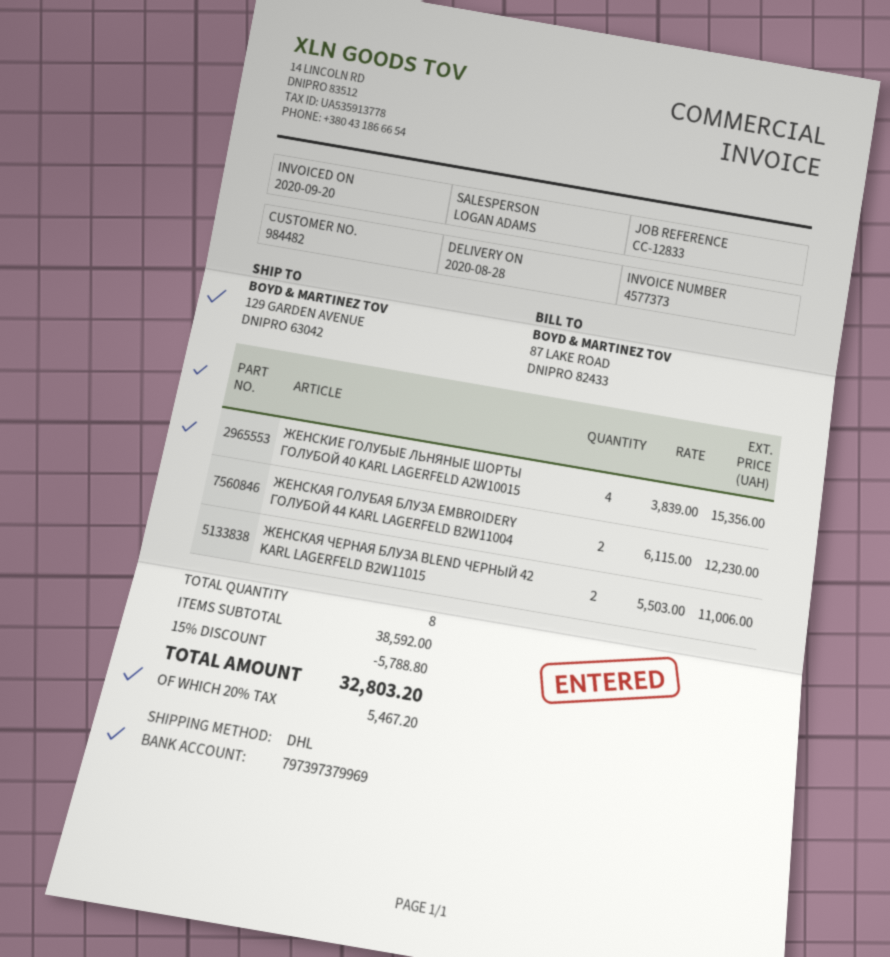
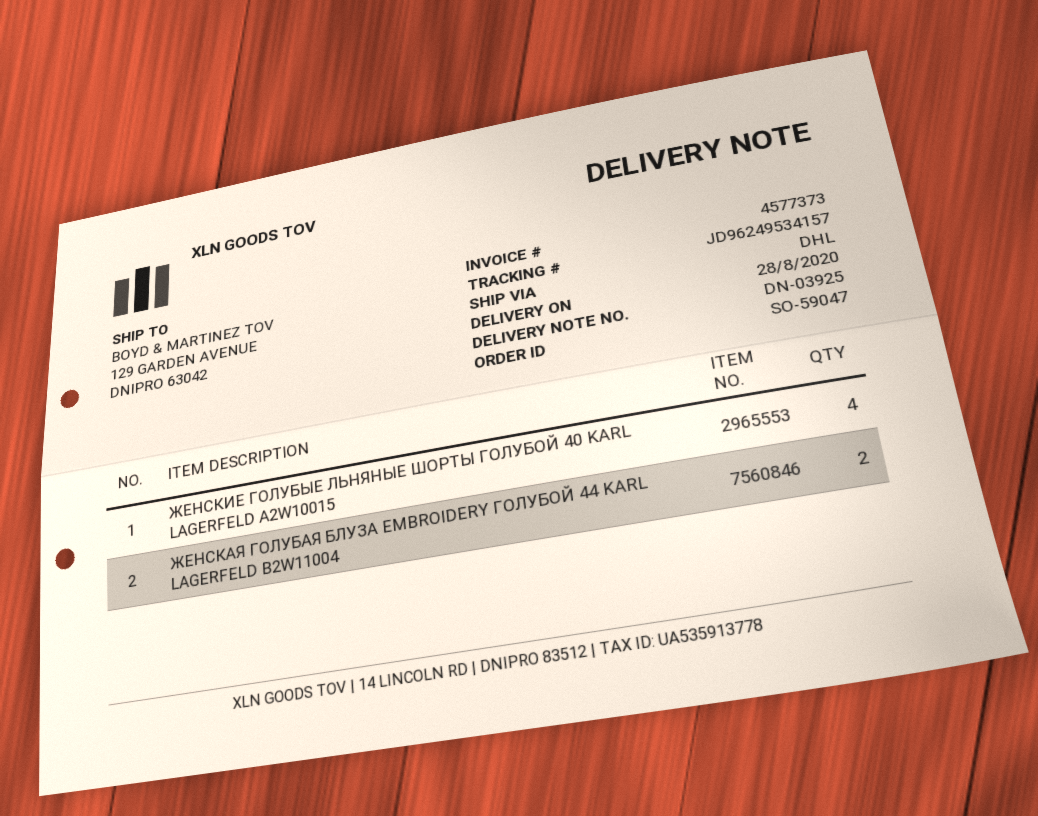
ЖЕНСКАЯ ЧЕРНАЯ БЛУЗА BLEND ЧЕРНЫЙ 42 KARL LAGERFELD B2W11015: 2 -> none

